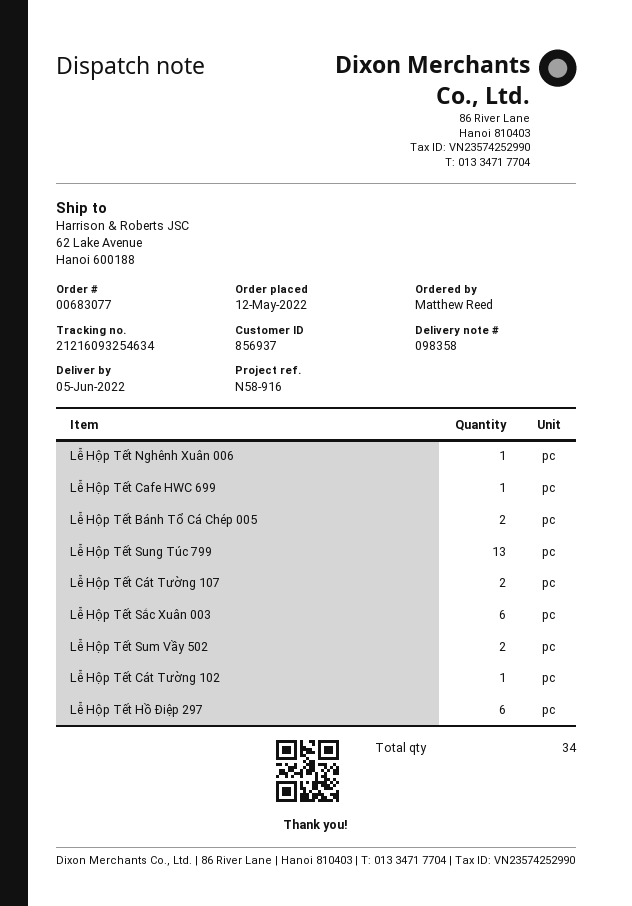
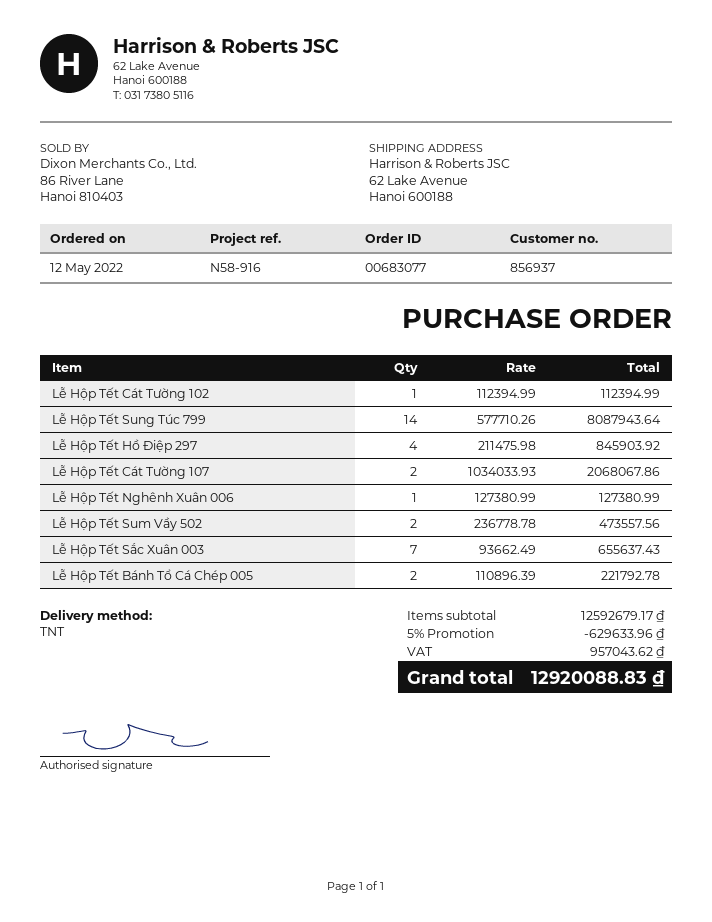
Lễ Hộp Tết Cafe HWC 699: 1 -> none
Lễ Hộp Tết Sung Túc 799: 13 -> 14
Lễ Hộp Tết Sắc Xuân 003: 6 -> 7
Lễ Hộp Tết Hồ Điệp 297: 6 -> 4

